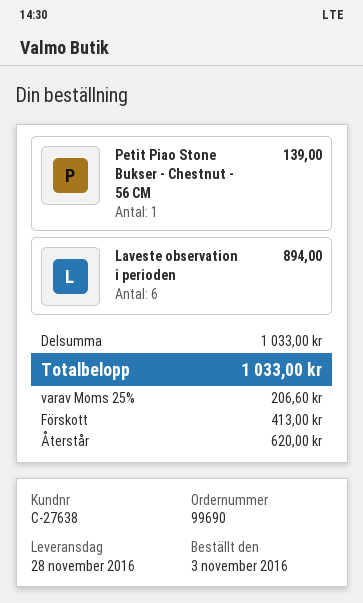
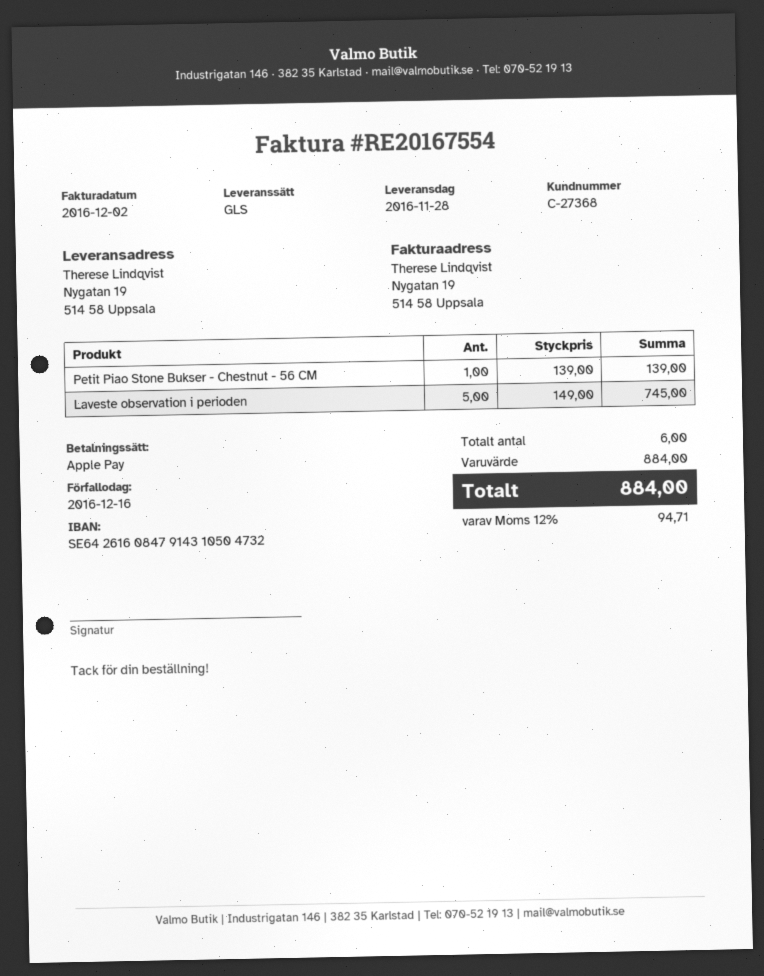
customer number: C-27638 -> C-27368
Laveste observation i perioden: 6 for 894.00 -> 5 for 745.00
subtotal: 1033.00 -> 884.00
tax: 25% = 206.60 -> 12% = 94.71
total: 1033.00 -> 884.00

